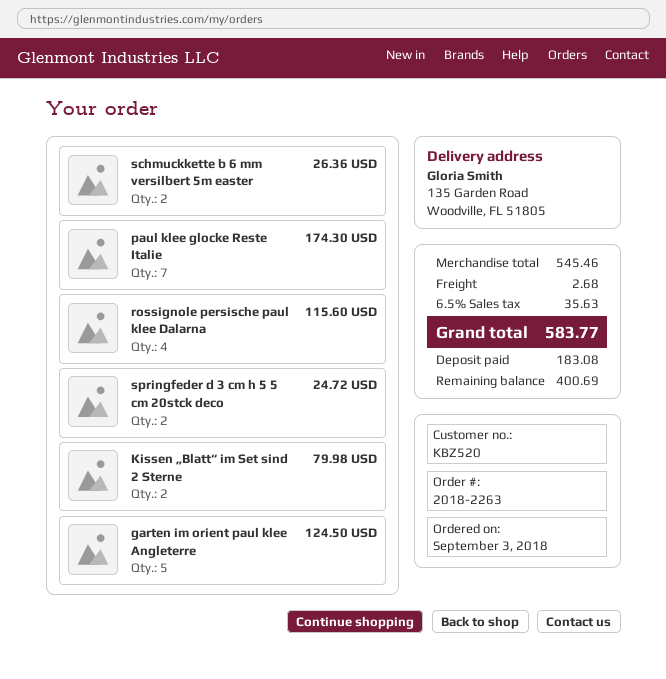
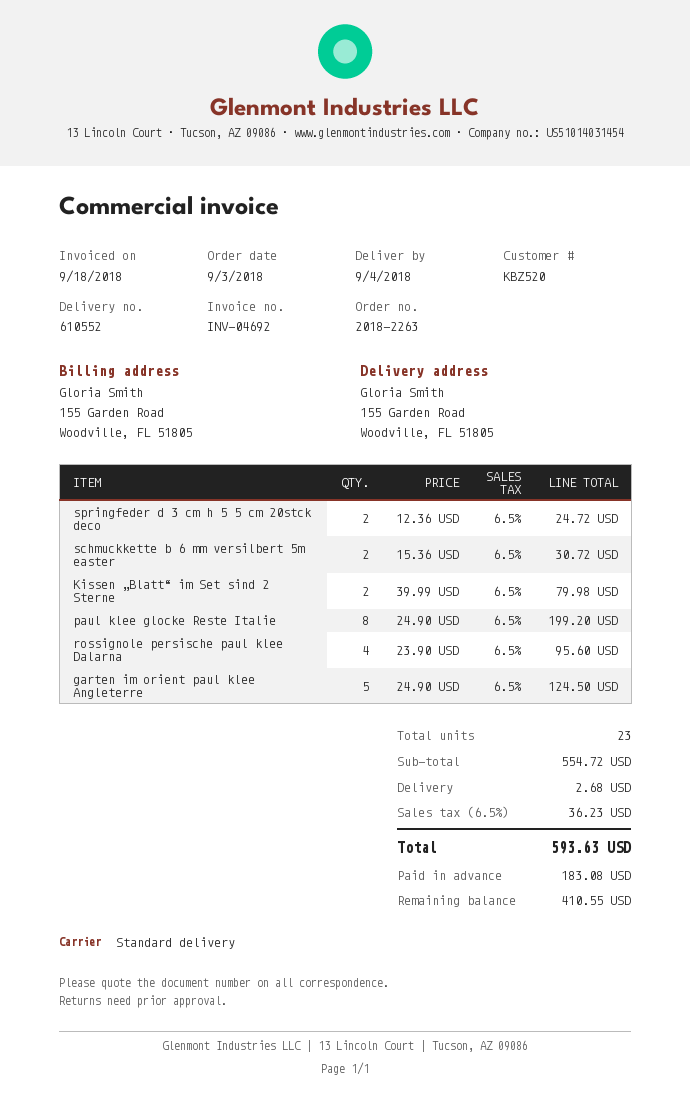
ship to: 135 Garden Road, Woodville, FL 51805 -> 155 Garden Road, Woodville, FL 51805
schmuckkette b 6 mm versilbert 5m easter: 2 for 26.36 -> 2 for 30.72
paul klee glocke Reste Italie: 7 for 174.30 -> 8 for 199.20
rossignole persische paul klee Dalarna: 4 for 115.60 -> 4 for 95.60
subtotal: 545.46 -> 554.72
tax: 6.5% = 35.63 -> 6.5% = 36.23
total: 583.77 -> 593.63
balance: 400.69 -> 410.55

